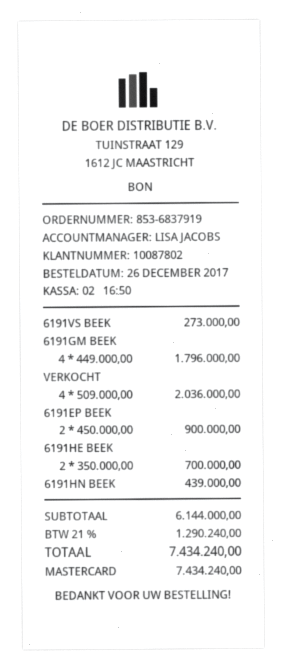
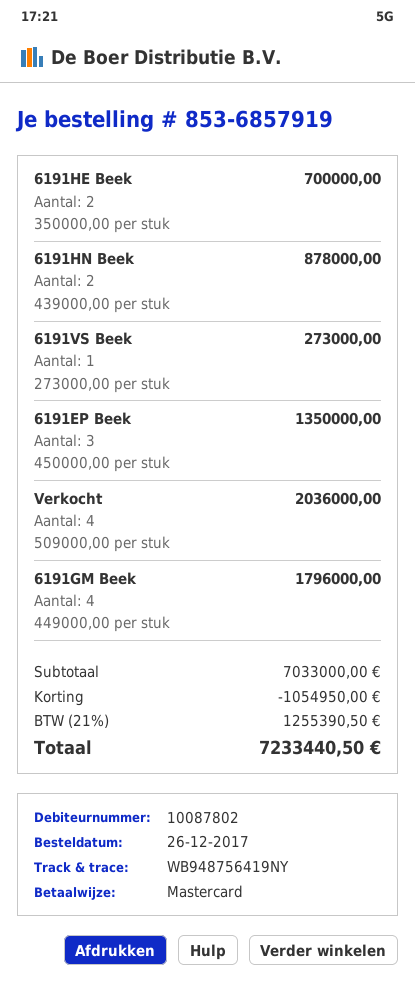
order number: 853-6837919 -> 853-6857919
6191EP BEEK: 2 x 450000.00 = 900000.00 -> 3 x 450000.00 = 1350000.00
6191HN BEEK: 1 x 439000.00 = 439000.00 -> 2 x 439000.00 = 878000.00
subtotal: 6144000.00 -> 7033000.00
discount: none -> 1054950.00
tax: 21% = 1290240.00 -> 21% = 1255390.50
total: 7434240.00 -> 7233440.50

